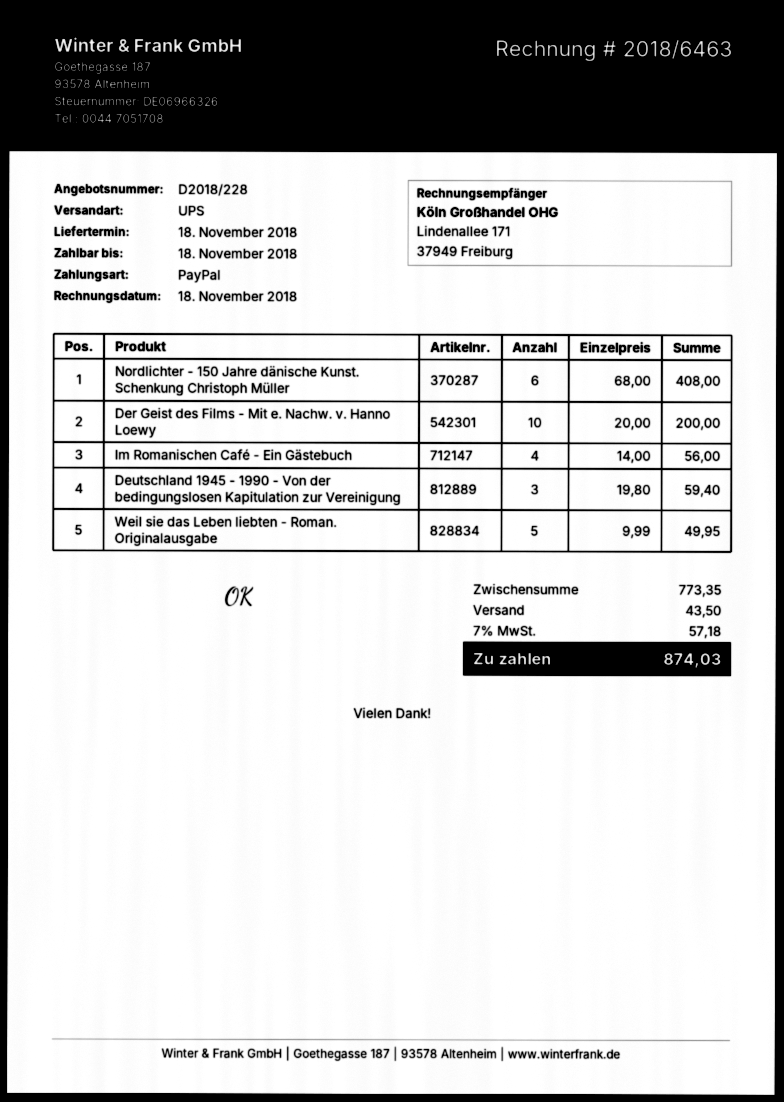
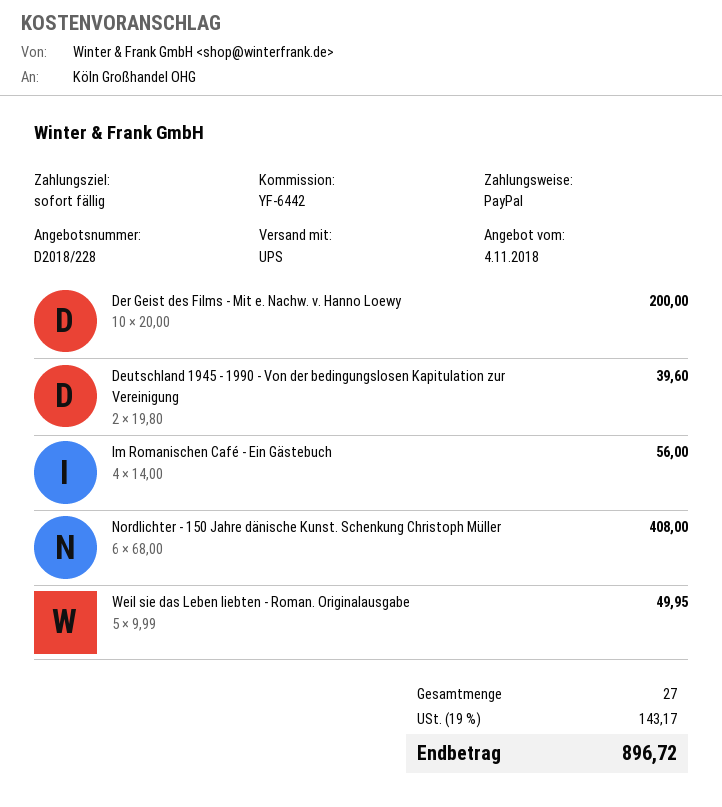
Deutschland 1945 - 1990 - Von der bedingungslosen Kapitulation zur Vereinigung: 3 x 19.80 = 59.40 -> 2 x 19.80 = 39.60
shipping: 43.50 -> none
tax: 7% = 57.18 -> 19% = 143.17
total: 874.03 -> 896.72

